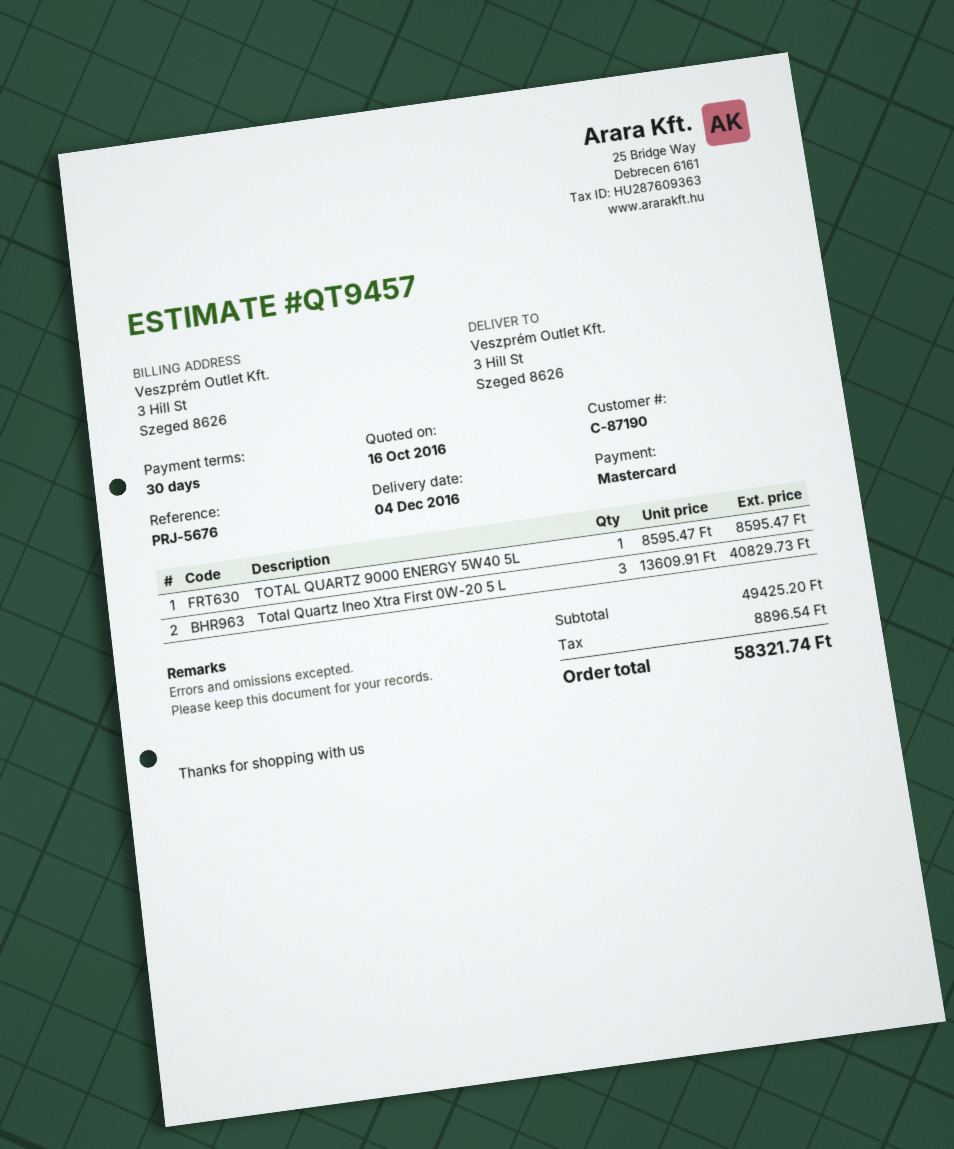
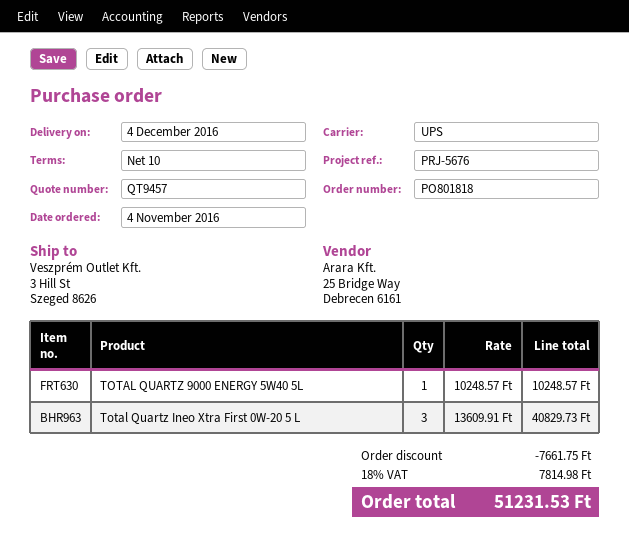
payment terms: 30 days -> 10 days
TOTAL QUARTZ 9000 ENERGY 5W40 5L: 1 x 8595.47 = 8595.47 -> 1 x 10248.57 = 10248.57
discount: none -> 7661.75
tax: 8896.54 -> 7814.98
total: 58321.74 -> 51231.53

